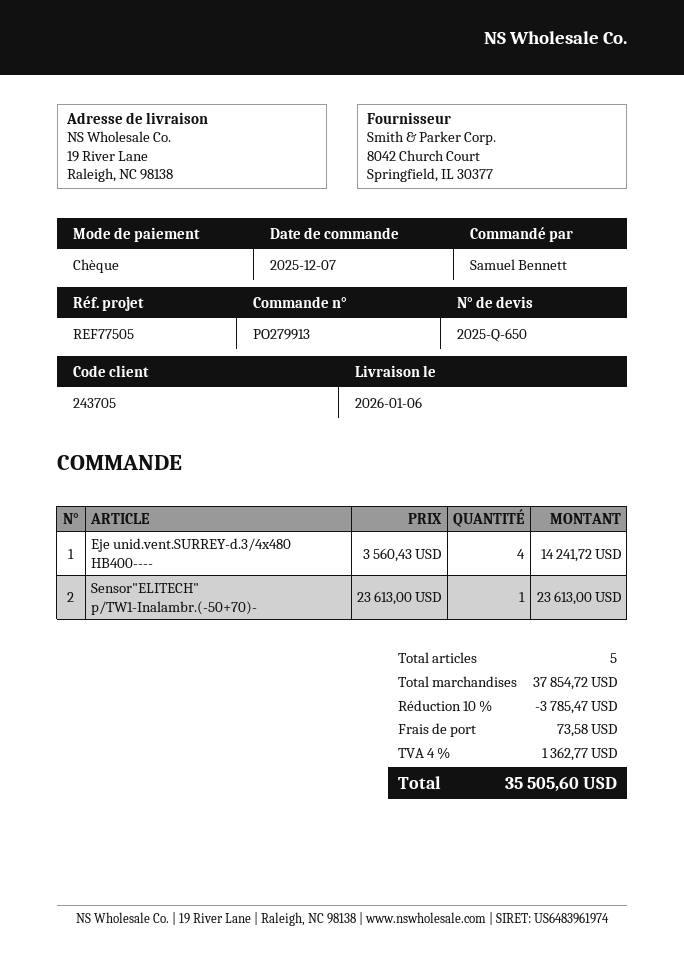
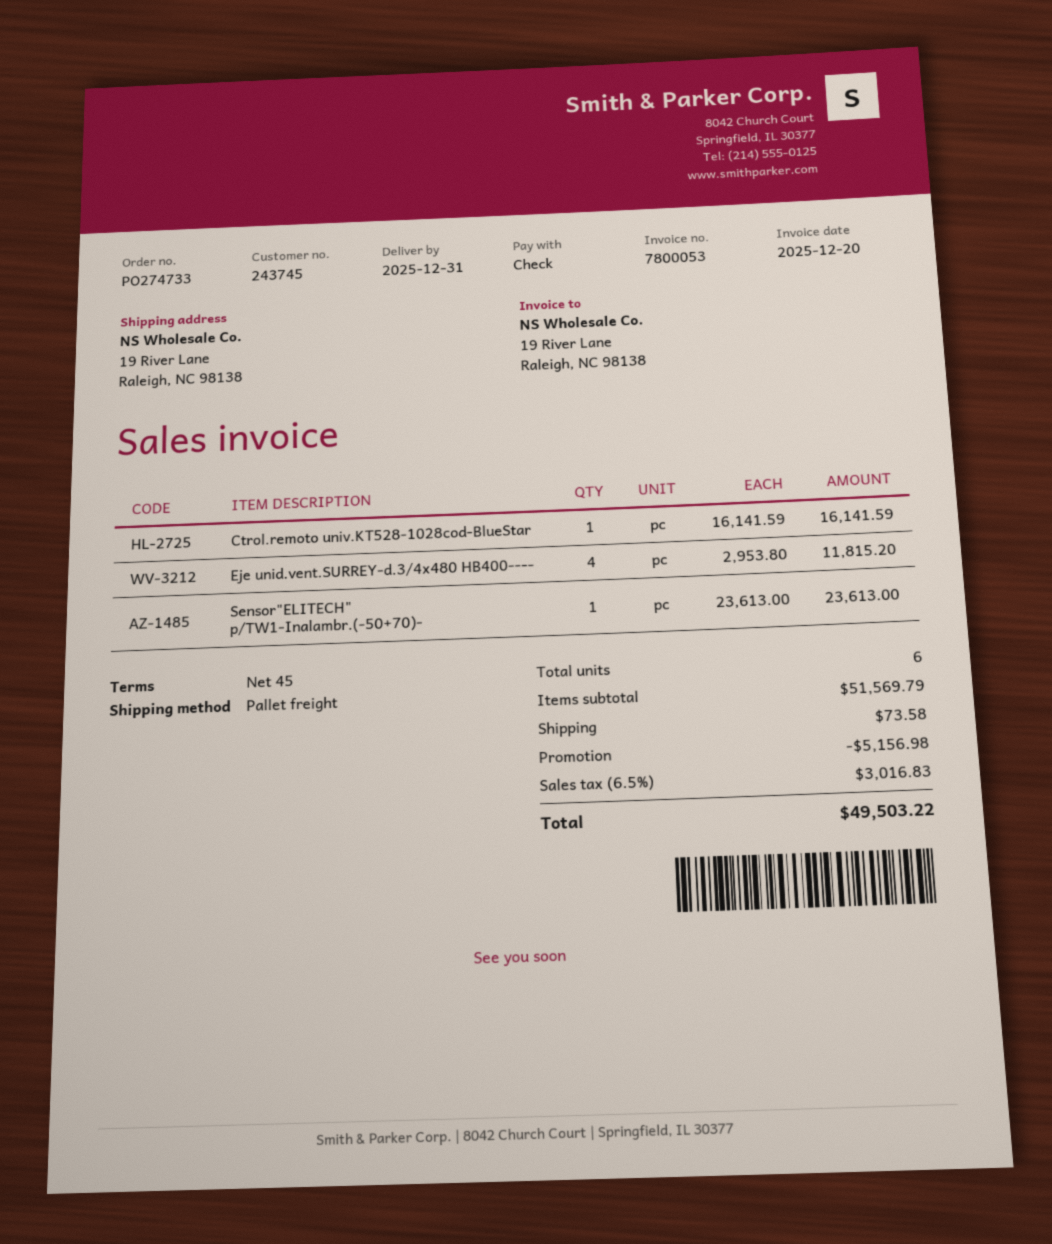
order number: PO279913 -> PO274733
delivery date: 2026-01-06 -> 2025-12-31
customer number: 243705 -> 243745
Eje unid.vent.SURREY-d.3/4x480 HB400----: 4 x 3560.43 = 14241.72 -> 4 x 2953.80 = 11815.20
Ctrol.remoto univ.KT528-1028cod-BlueStar: none -> 1 x 16141.59 = 16141.59
total quantity: 5 -> 6
subtotal: 37854.72 -> 51569.79
discount: 3785.47 -> 5156.98
tax: 4% = 1362.77 -> 6.5% = 3016.83
total: 35505.60 -> 49503.22

